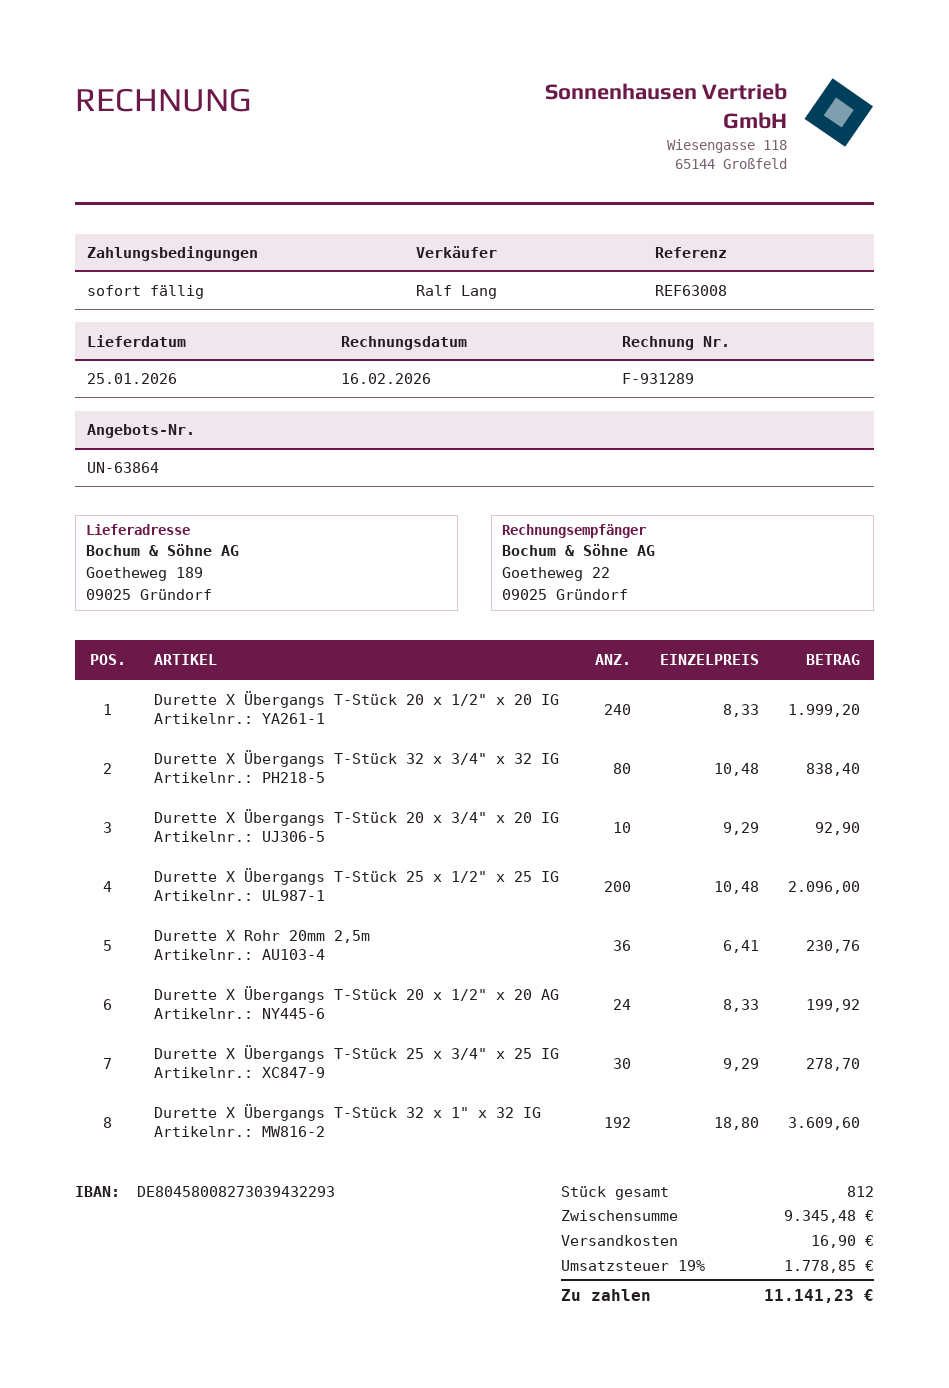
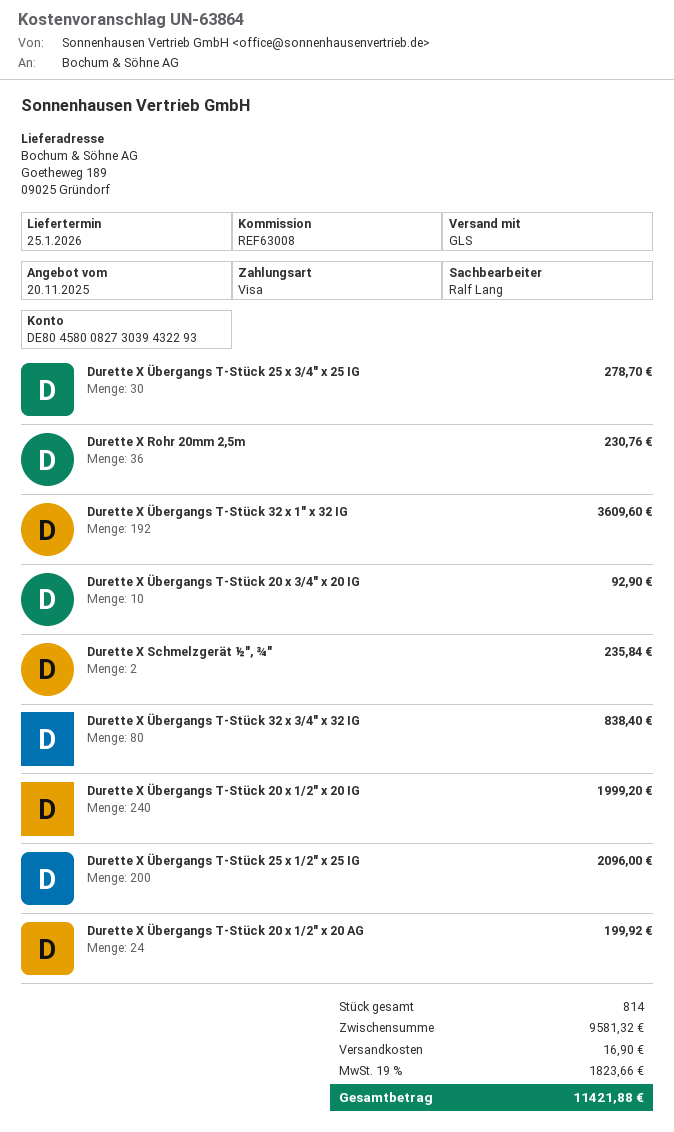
Durette X Schmelzgerät ½", ¾": none -> 2 for 235.84
total quantity: 812 -> 814
subtotal: 9345.48 -> 9581.32
tax: 19% = 1778.85 -> 19% = 1823.66
total: 11141.23 -> 11421.88

